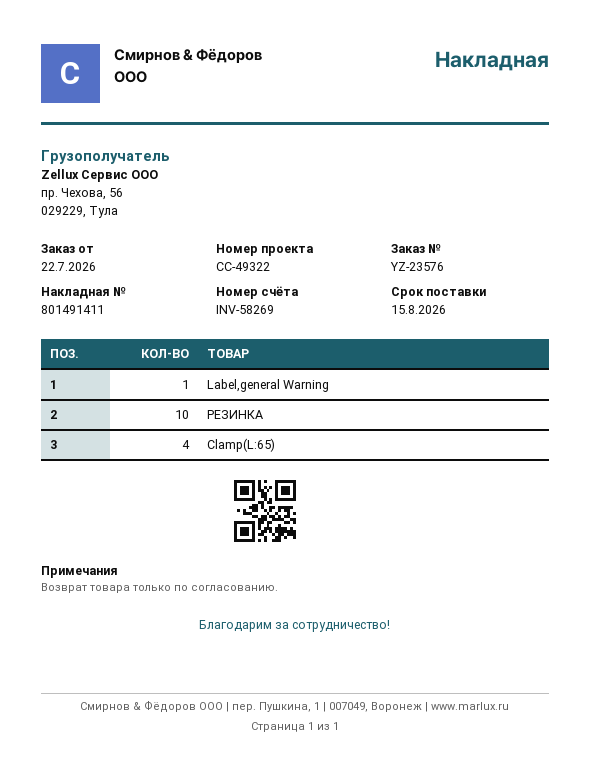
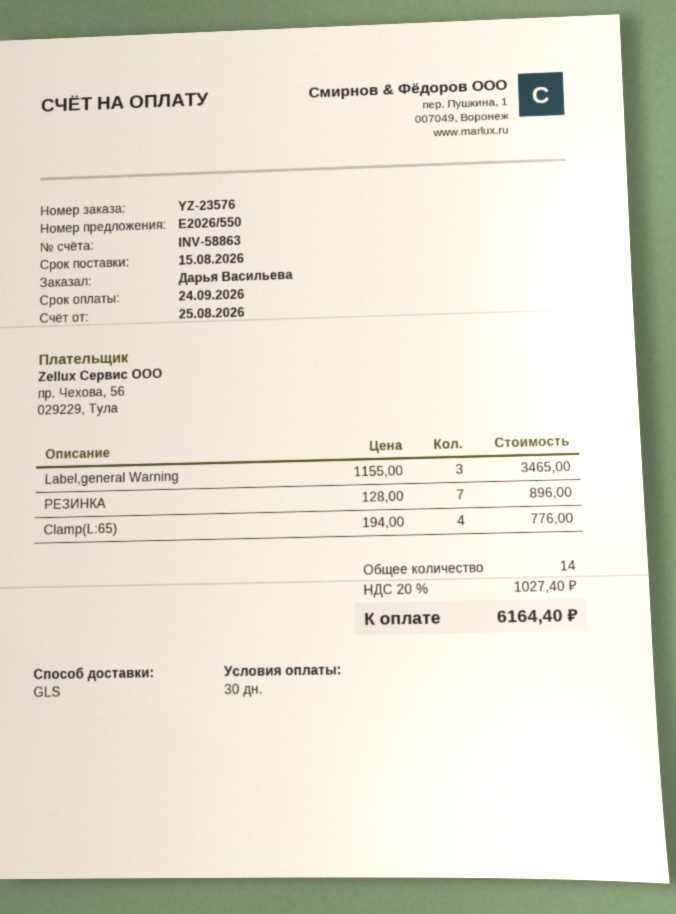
invoice number: INV-58269 -> INV-58863
Label,general Warning: 1 -> 3
РЕЗИНКА: 10 -> 7

